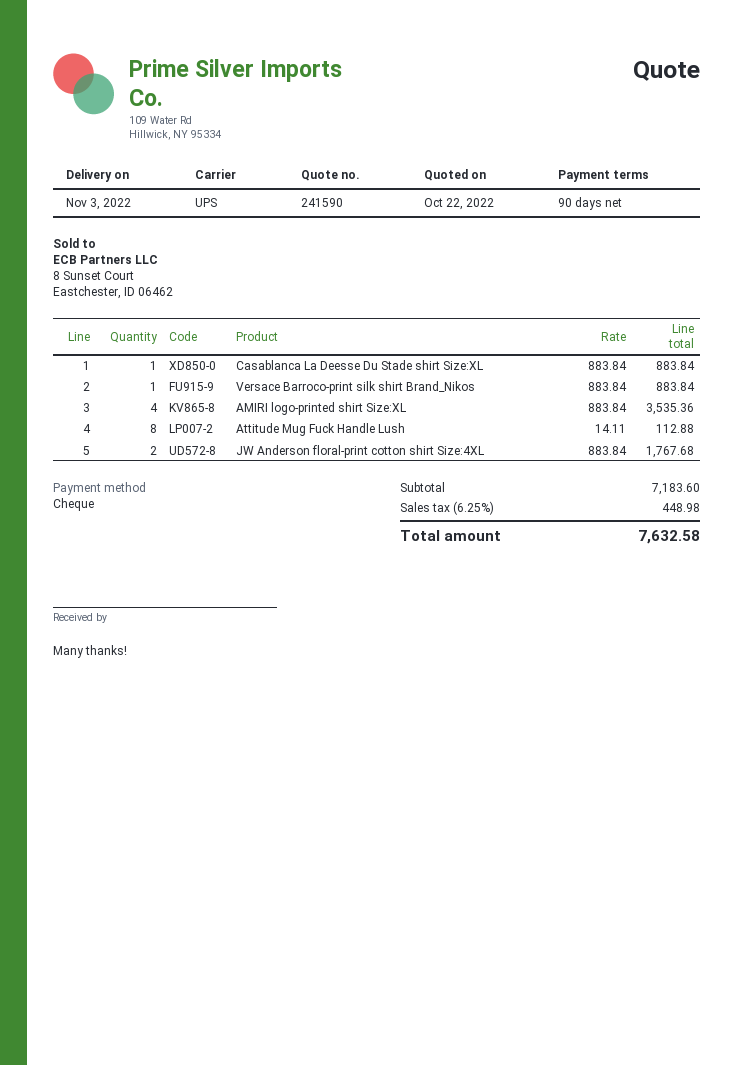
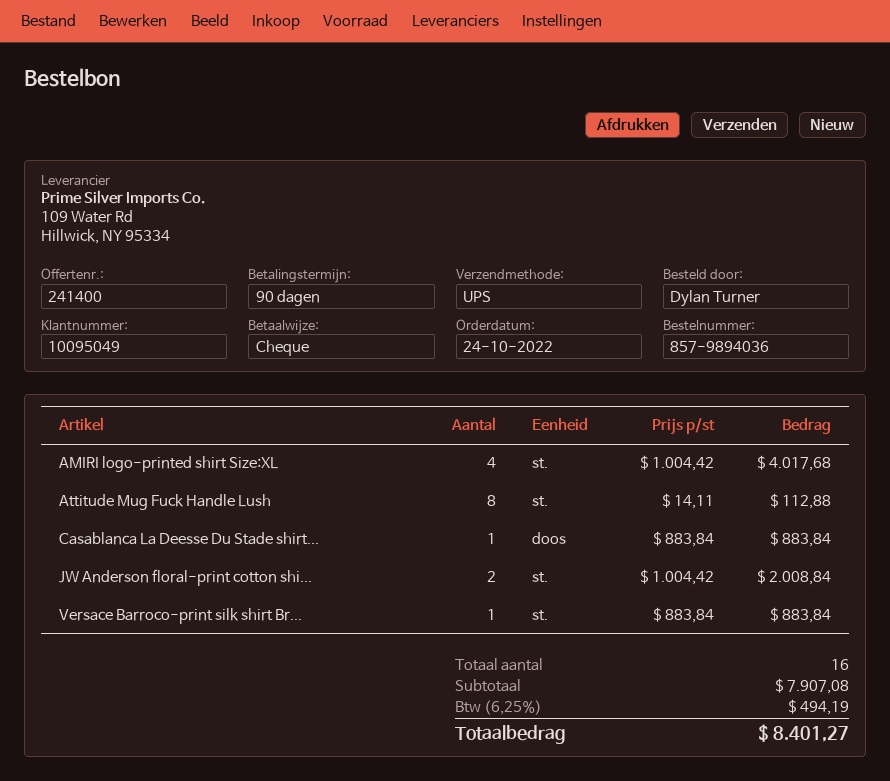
quote number: 241590 -> 241400
AMIRI logo-printed shirt Size:XL: 4 x 883.84 = 3535.36 -> 4 x 1004.42 = 4017.68
JW Anderson floral-print cotton shirt Size:4XL: 2 x 883.84 = 1767.68 -> 2 x 1004.42 = 2008.84
subtotal: 7183.60 -> 7907.08
tax: 6.25% = 448.98 -> 6.25% = 494.19
total: 7632.58 -> 8401.27

